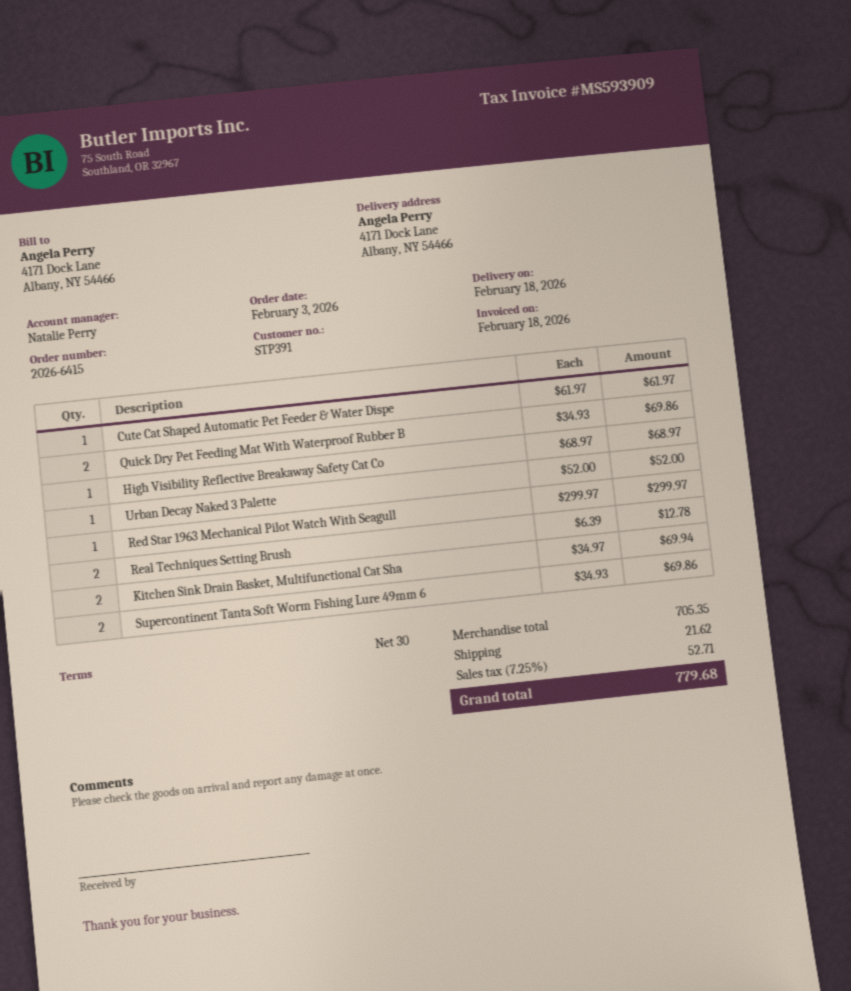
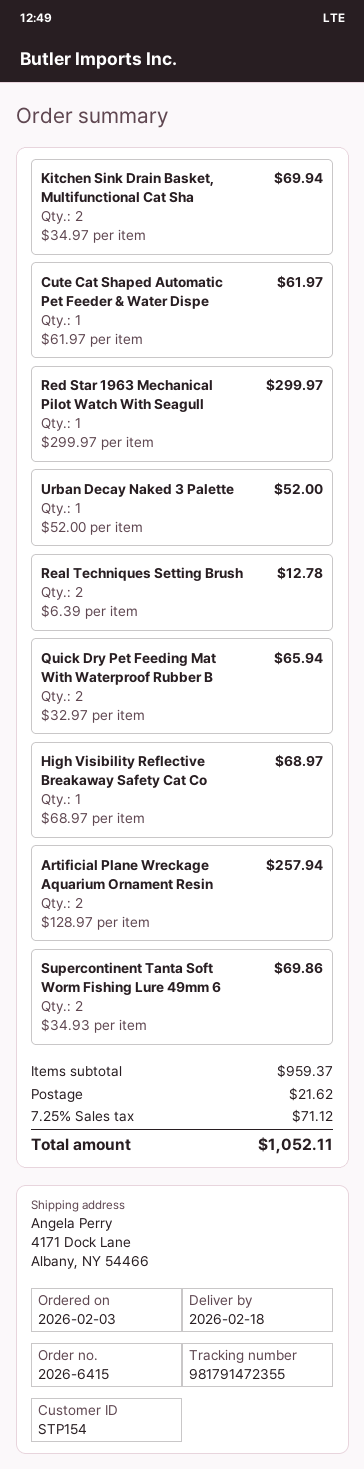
customer number: STP391 -> STP154
Quick Dry Pet Feeding Mat With Waterproof Rubber B: 2 x 34.93 = 69.86 -> 2 x 32.97 = 65.94
Artificial Plane Wreckage Aquarium Ornament Resin: none -> 2 x 128.97 = 257.94
subtotal: 705.35 -> 959.37
tax: 7.25% = 52.71 -> 7.25% = 71.12
total: 779.68 -> 1052.11

